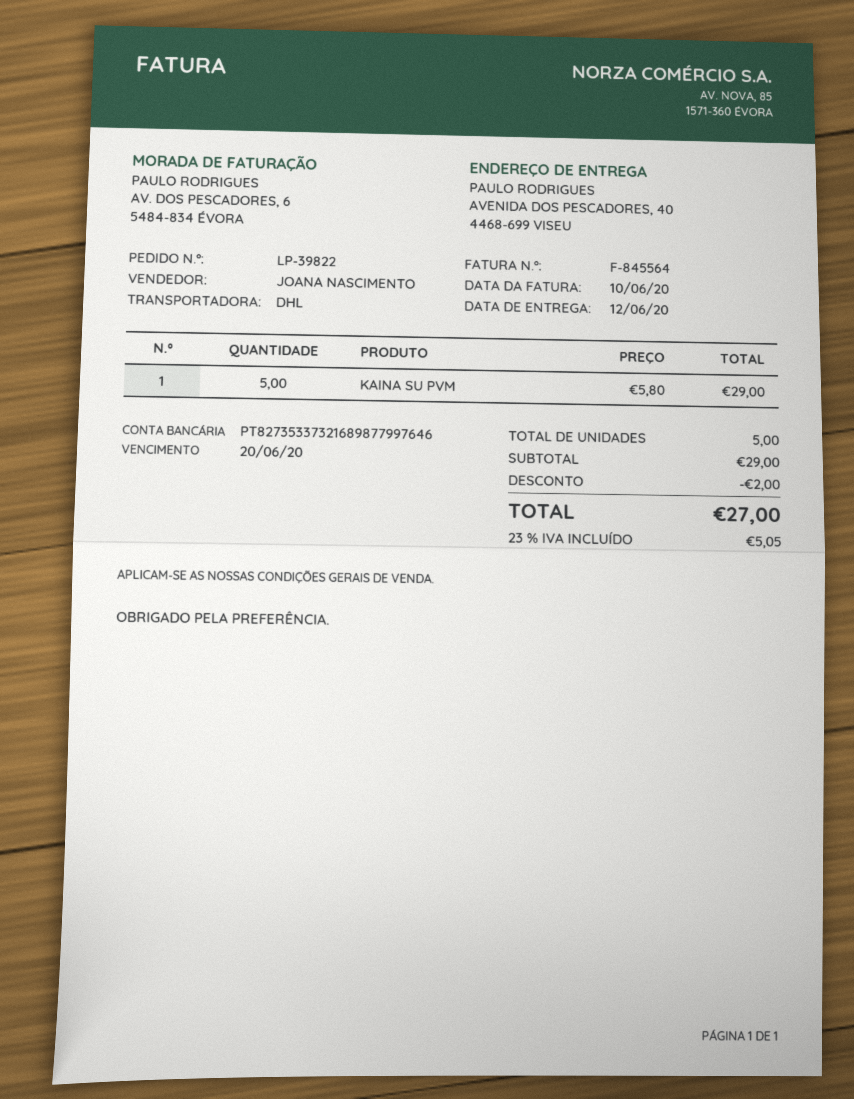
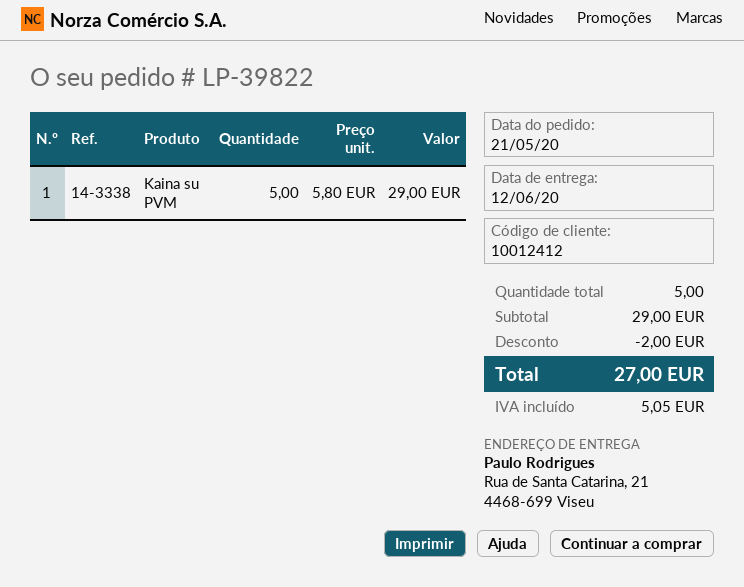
ship to: AVENIDA DOS PESCADORES, 40, 4468-699 VISEU -> Rua de Santa Catarina, 21, 4468-699 Viseu

